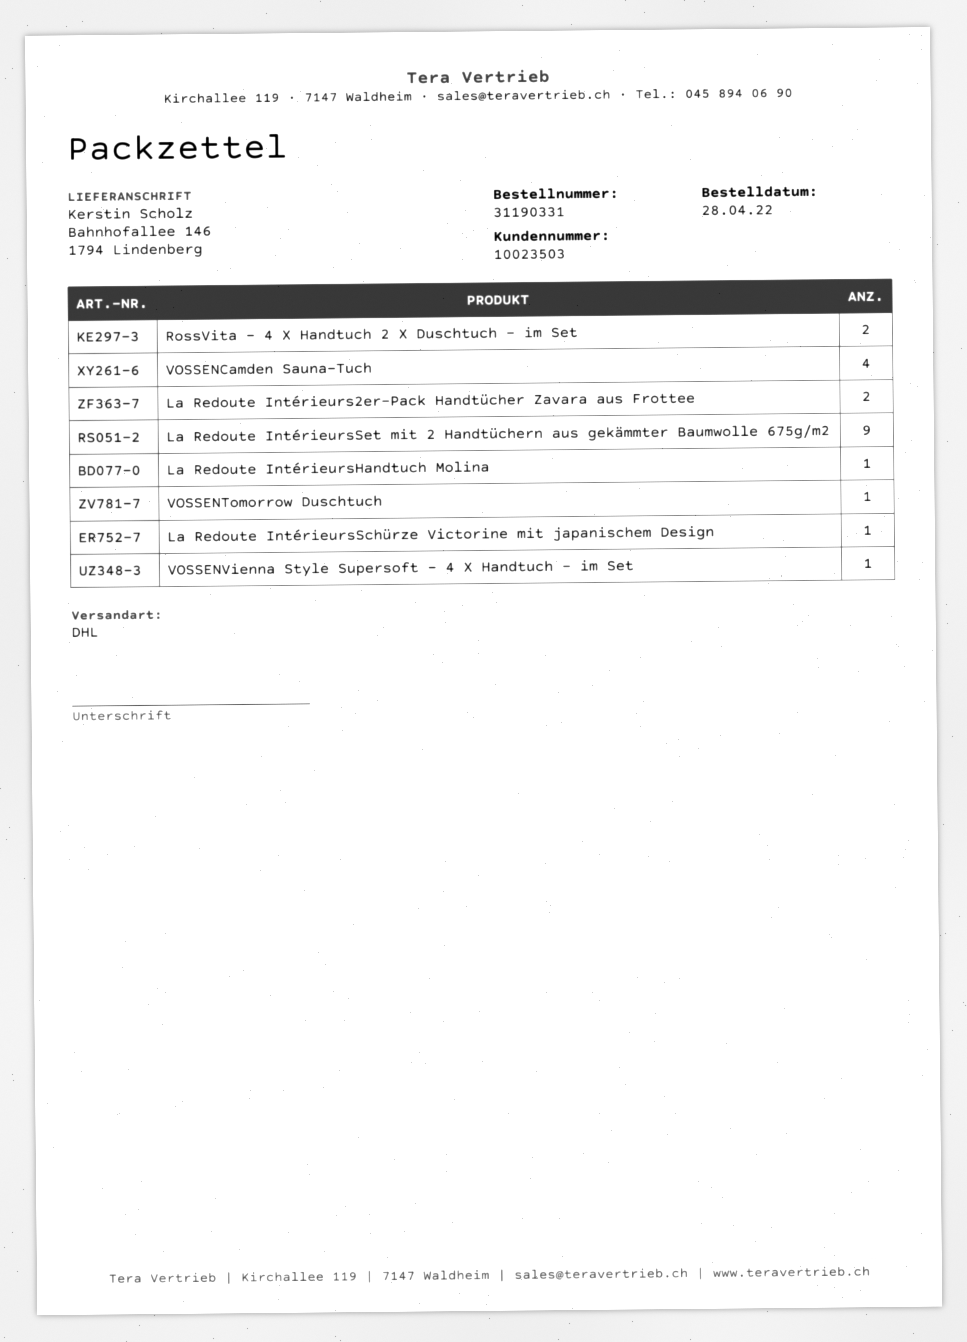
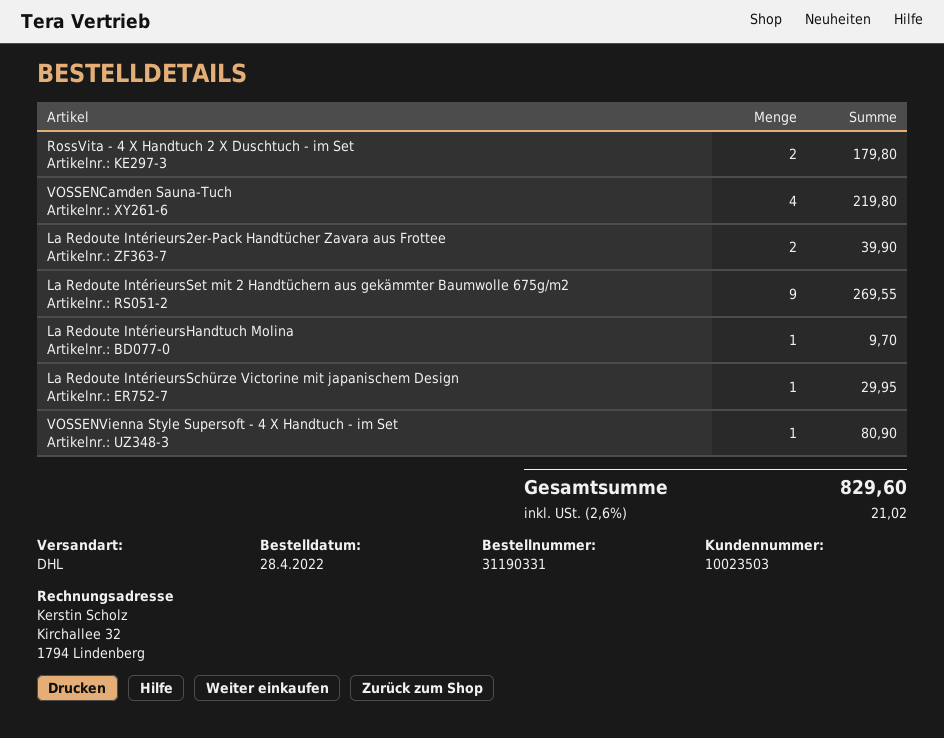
VOSSENTomorrow Duschtuch: 1 -> none

